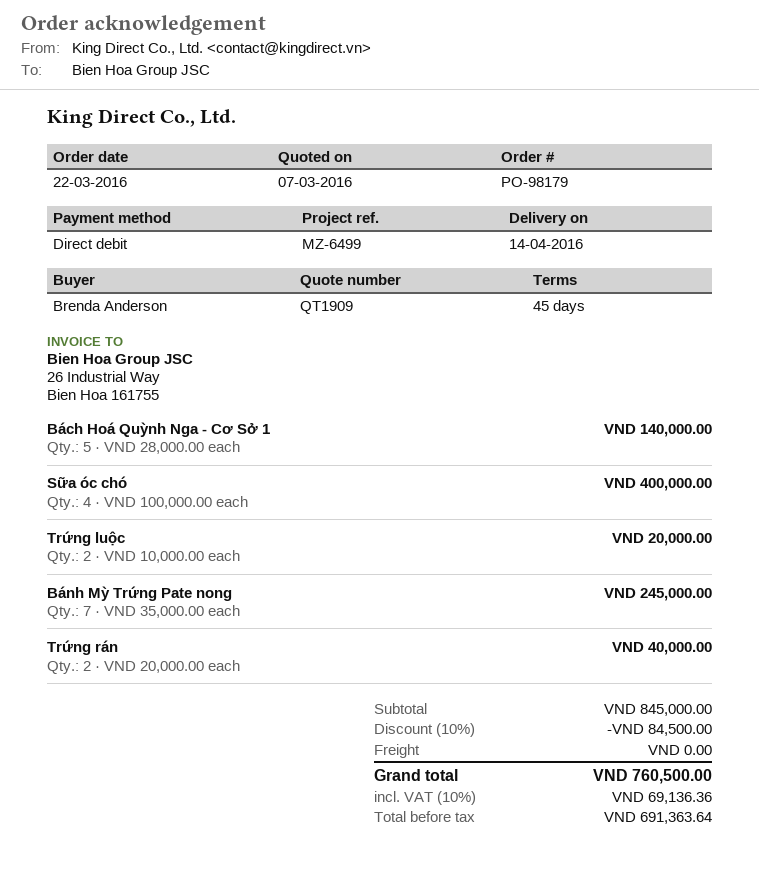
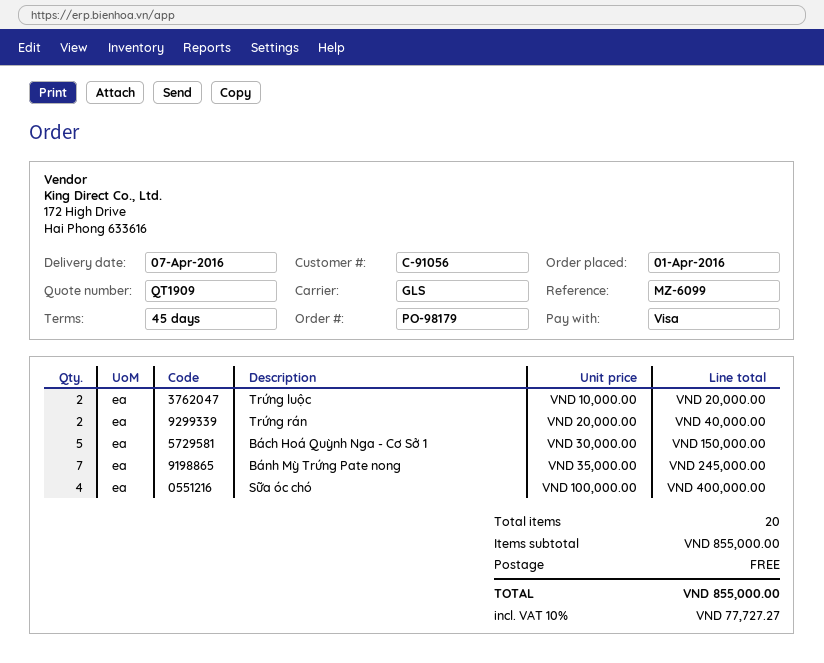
order date: 2016-03-22 -> 2016-04-01
delivery date: 2016-04-14 -> 2016-04-07
reference: MZ-6499 -> MZ-6099
payment method: direct debit -> Visa
Bách Hoá Quỳnh Nga - Cơ Sở 1: 5 x 28000.00 = 140000.00 -> 5 x 30000.00 = 150000.00
subtotal: 845000.00 -> 855000.00
discount: 10% = 84500.00 -> none
tax: 10% = 69136.36 -> 10% = 77727.27
total: 760500.00 -> 855000.00

